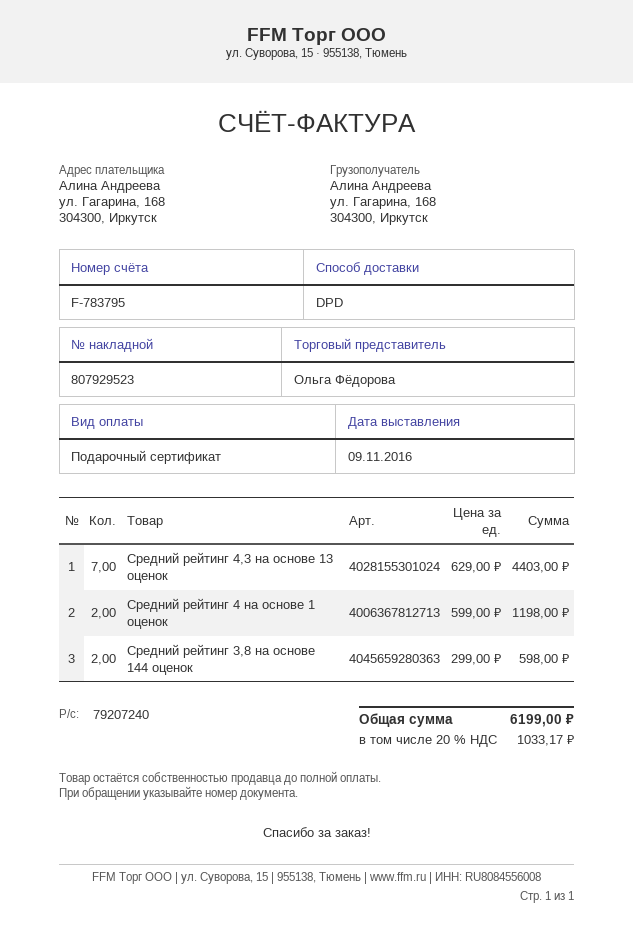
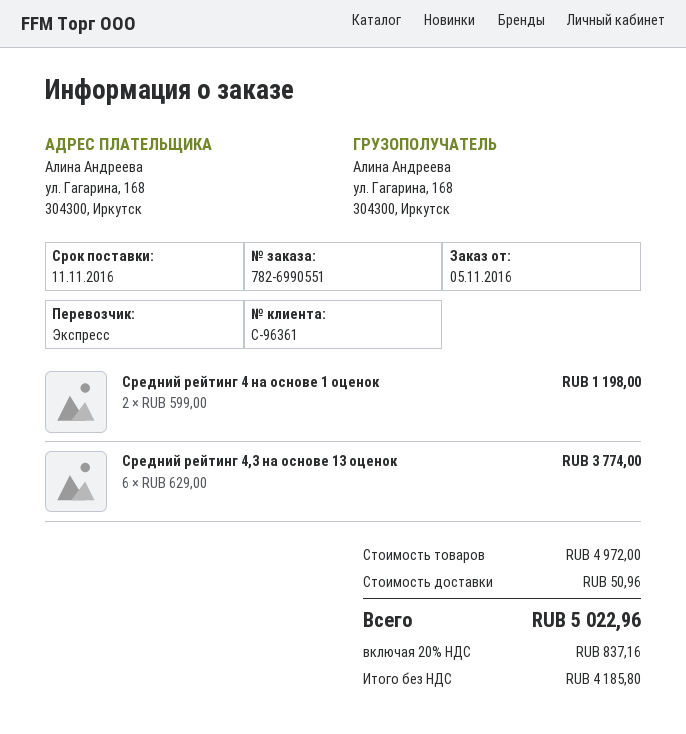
shipping method: DPD -> express
Средний рейтинг 4,3 на основе 13 оценок: 7 x 629.00 = 4403.00 -> 6 x 629.00 = 3774.00
Средний рейтинг 3,8 на основе 144 оценок: 2 x 299.00 = 598.00 -> none
shipping: none -> 50.96
tax: 20% = 1033.17 -> 20% = 837.16
total: 6199.00 -> 5022.96

